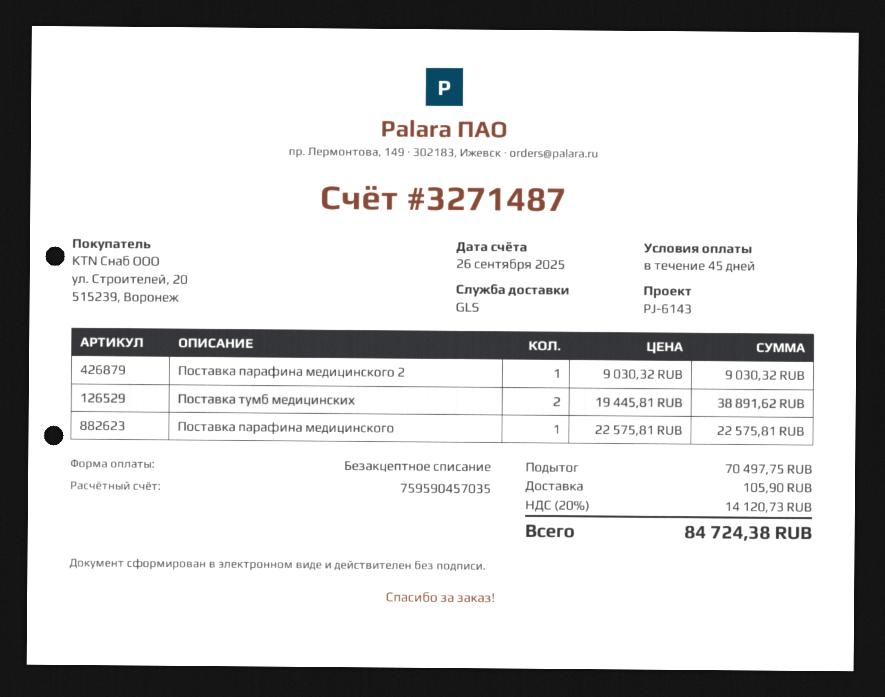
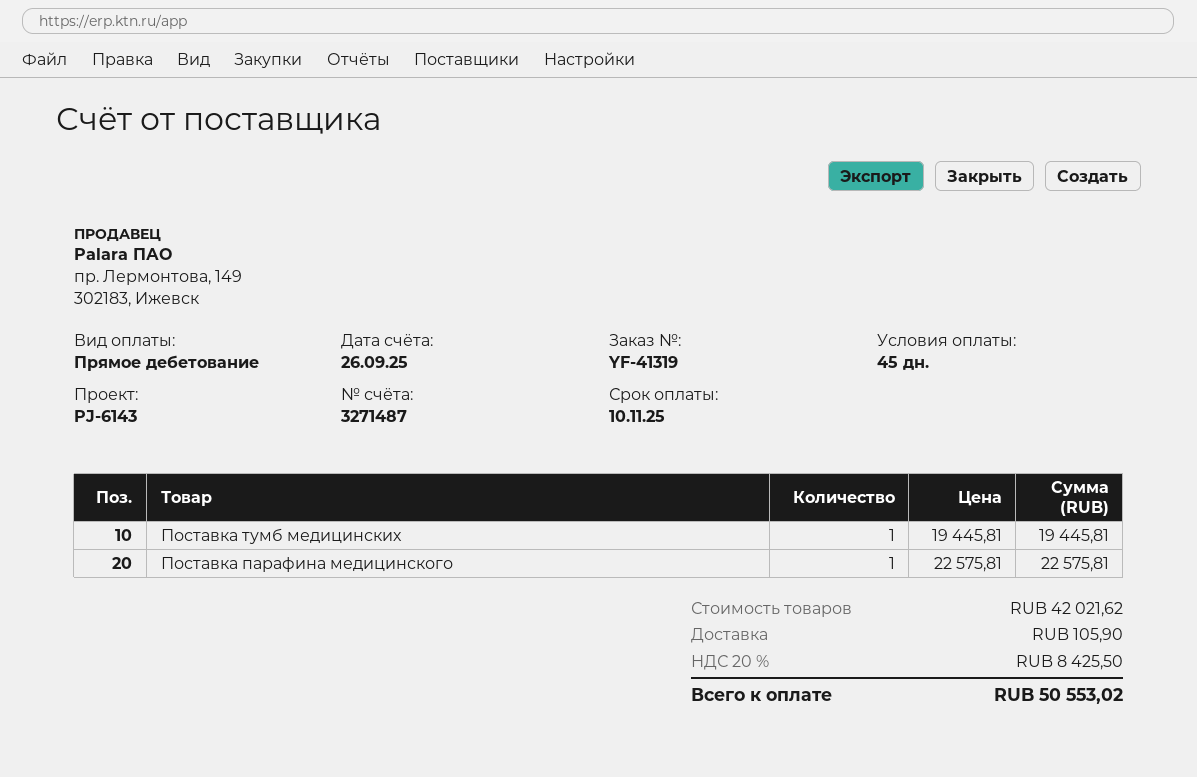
Поставка парафина медицинского 2: 1 x 9030.32 = 9030.32 -> none
Поставка тумб медицинских: 2 x 19445.81 = 38891.62 -> 1 x 19445.81 = 19445.81
subtotal: 70497.75 -> 42021.62
tax: 20% = 14120.73 -> 20% = 8425.50
total: 84724.38 -> 50553.02

